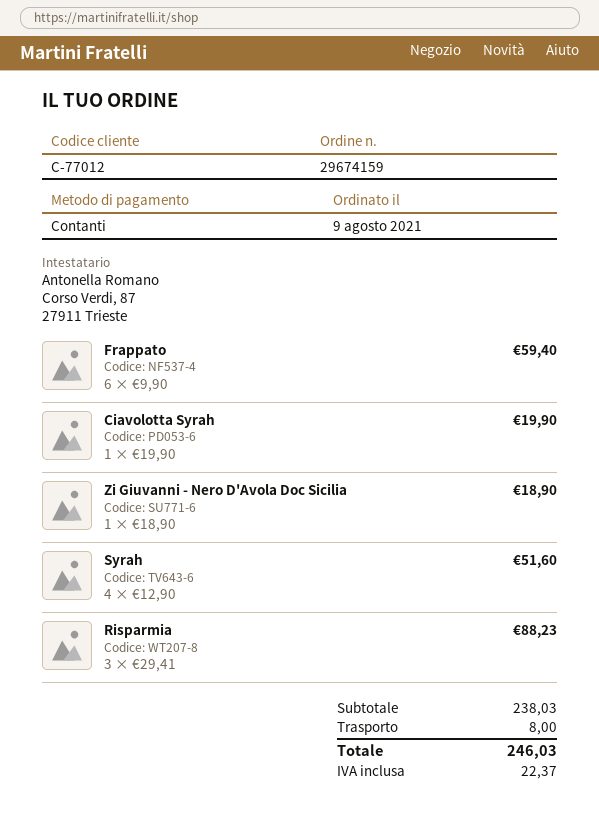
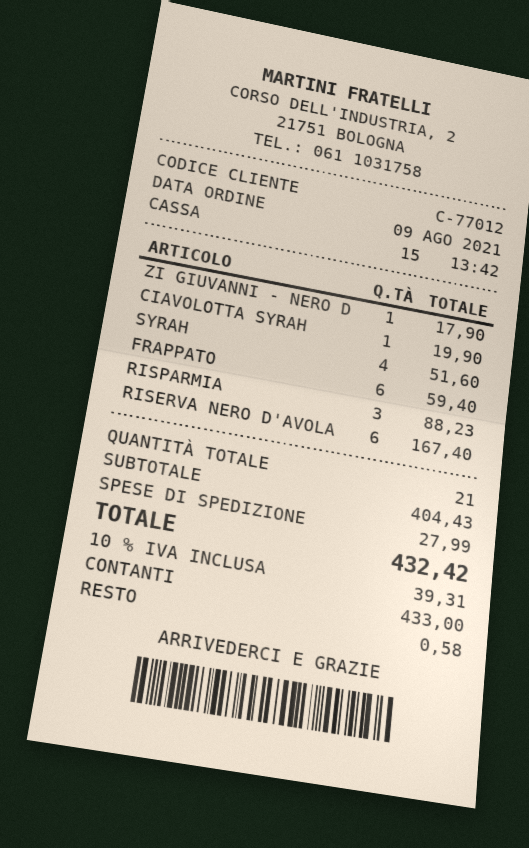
Zi Giuvanni - Nero D'Avola Doc Sicilia: 1 for 18.90 -> 1 for 17.90
RISERVA NERO D'AVOLA: none -> 6 for 167.40
subtotal: 238.03 -> 404.43
shipping: 8.00 -> 27.99
tax: 22.37 -> 39.31
total: 246.03 -> 432.42

